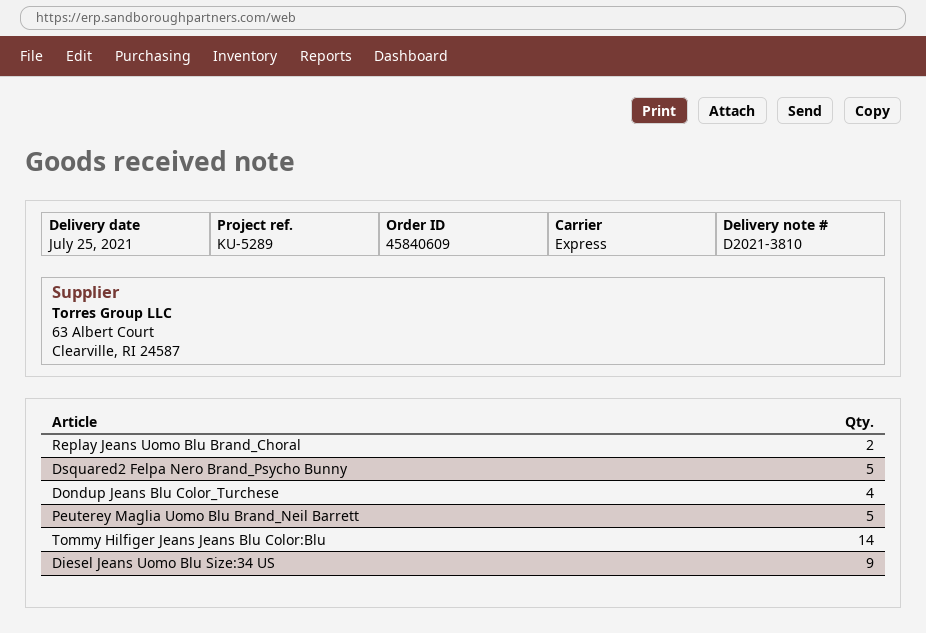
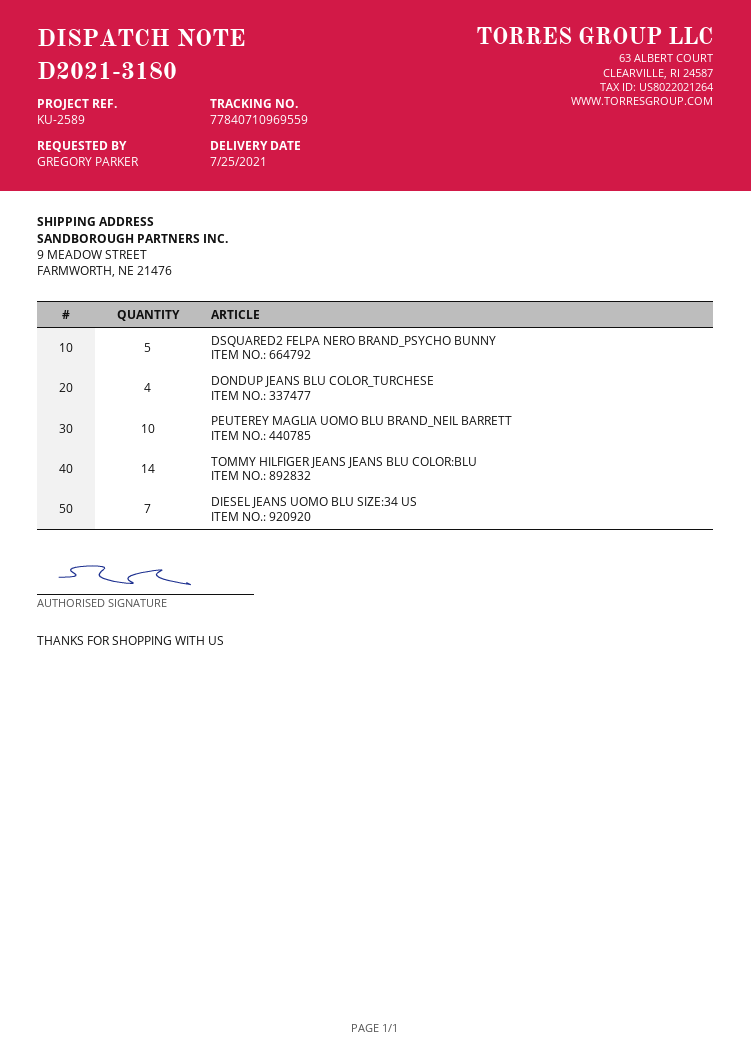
delivery note number: D2021-3810 -> D2021-3180
reference: KU-5289 -> KU-2589
Replay Jeans Uomo Blu Brand_Choral: 2 -> none
Peuterey Maglia Uomo Blu Brand_Neil Barrett: 5 -> 10
Diesel Jeans Uomo Blu Size:34 US: 9 -> 7

